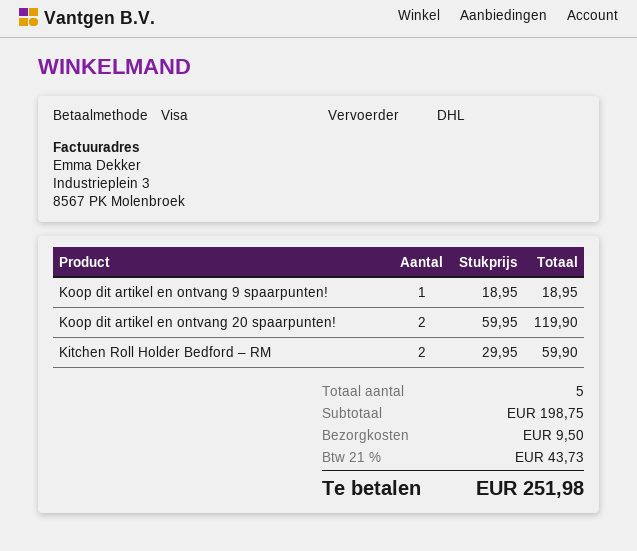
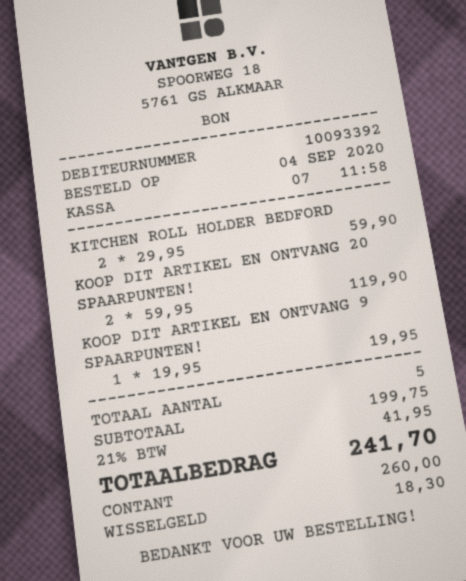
payment method: Visa -> cash
Koop dit artikel en ontvang 9 spaarpunten!: 1 x 18.95 = 18.95 -> 1 x 19.95 = 19.95
subtotal: 198.75 -> 199.75
shipping: 9.50 -> none
tax: 21% = 43.73 -> 21% = 41.95
total: 251.98 -> 241.70

